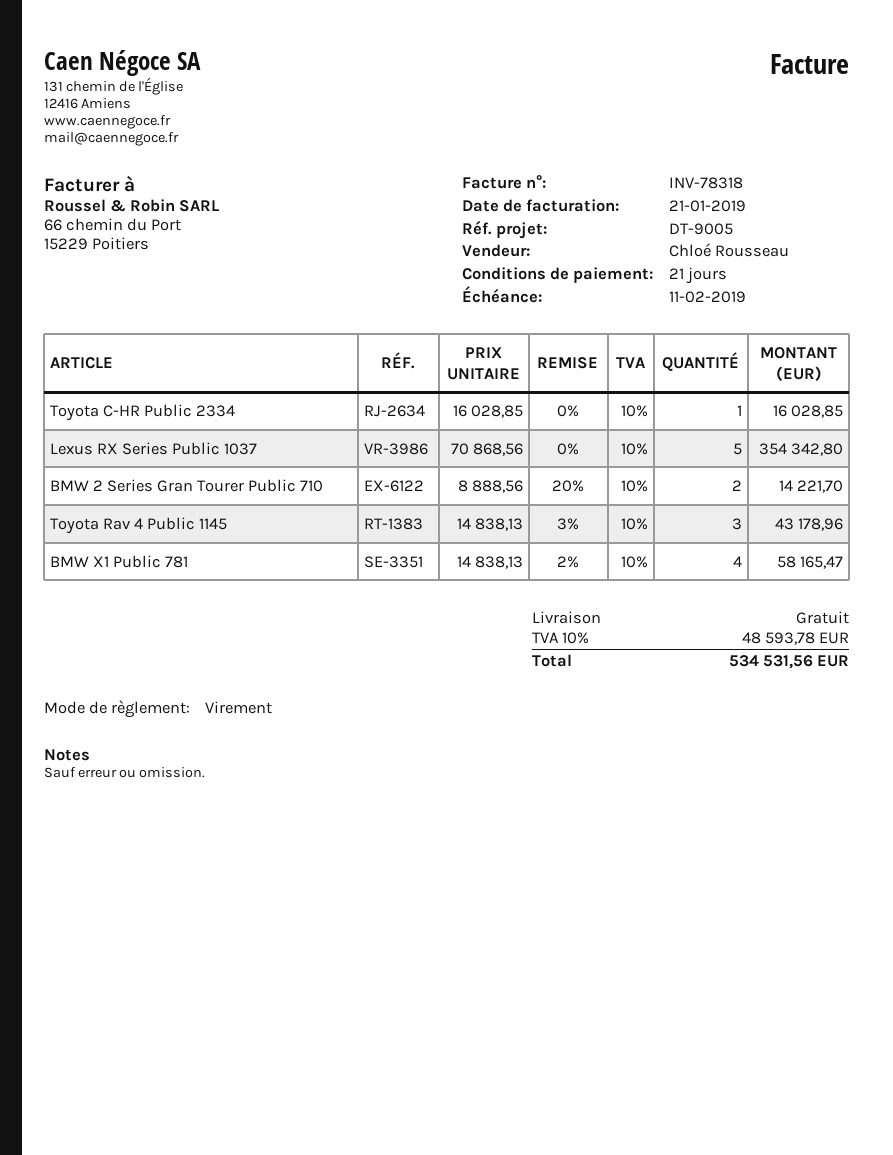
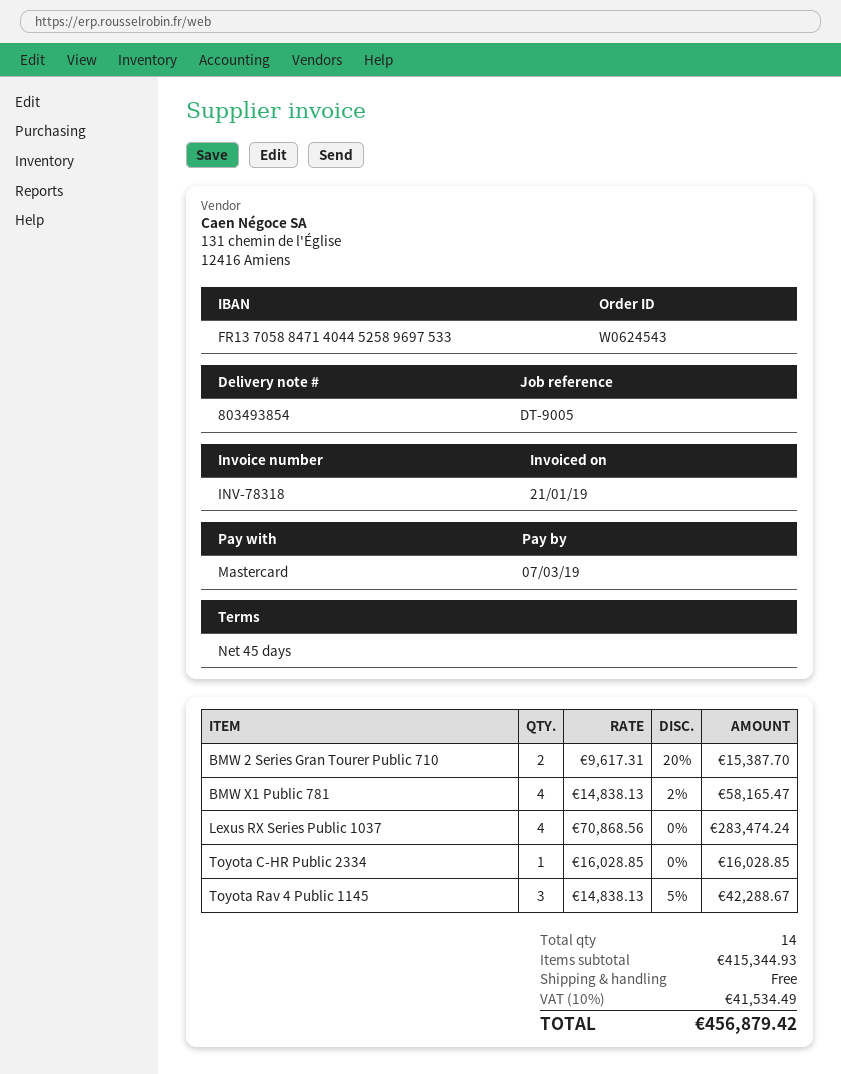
payment terms: 21 days -> 45 days
due date: 2019-02-11 -> 2019-03-07
payment method: bank transfer -> Mastercard
Lexus RX Series Public 1037: 5 x 70868.56 = 354342.80 -> 4 x 70868.56 = 283474.24
BMW 2 Series Gran Tourer Public 710: 2 x 8888.56 - 20% = 14221.70 -> 2 x 9617.31 - 20% = 15387.70
Toyota Rav 4 Public 1145: 3 x 14838.13 - 3% = 43178.96 -> 3 x 14838.13 - 5% = 42288.67
tax: 10% = 48593.78 -> 10% = 41534.49
total: 534531.56 -> 456879.42

